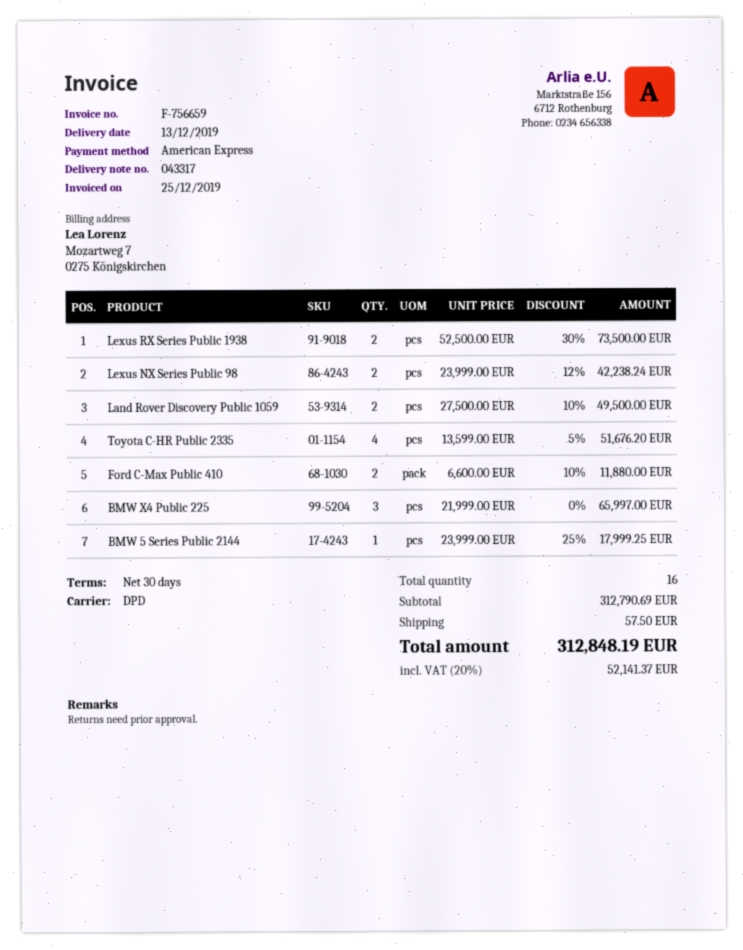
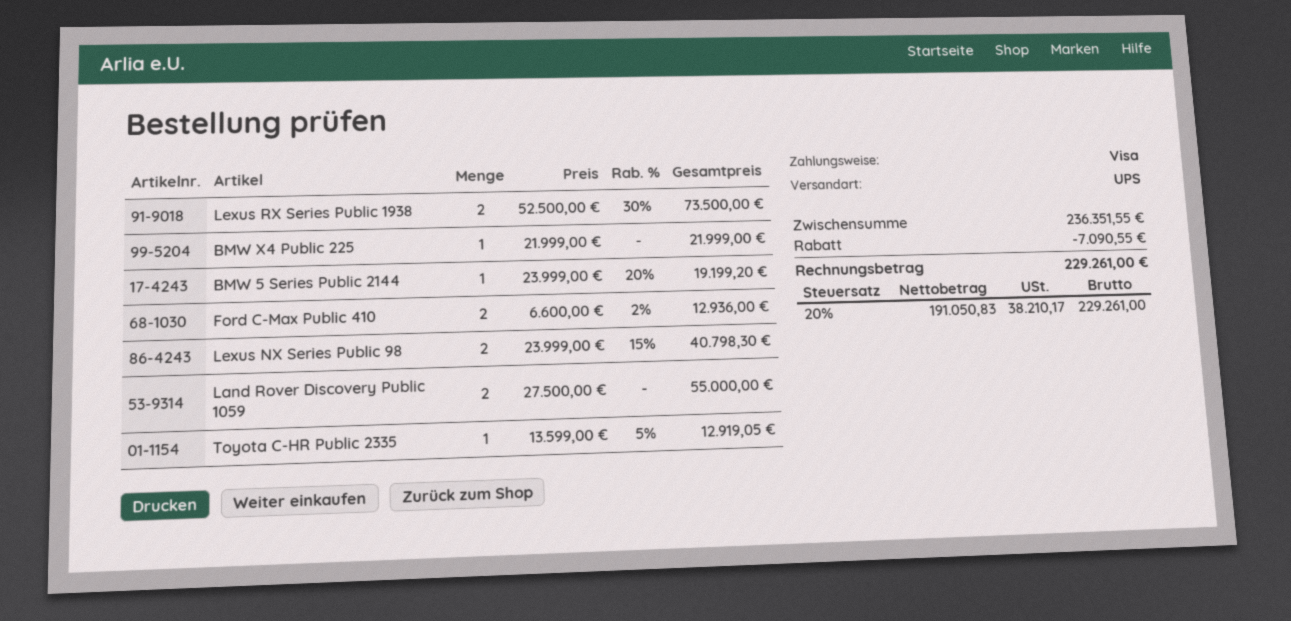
payment method: American Express -> Visa
shipping method: DPD -> UPS
Lexus NX Series Public 98: 2 x 23999.00 - 12% = 42238.24 -> 2 x 23999.00 - 15% = 40798.30
Land Rover Discovery Public 1059: 2 x 27500.00 - 10% = 49500.00 -> 2 x 27500.00 = 55000.00
Toyota C-HR Public 2335: 4 x 13599.00 - 5% = 51676.20 -> 1 x 13599.00 - 5% = 12919.05
Ford C-Max Public 410: 2 x 6600.00 - 10% = 11880.00 -> 2 x 6600.00 - 2% = 12936.00
BMW X4 Public 225: 3 x 21999.00 = 65997.00 -> 1 x 21999.00 = 21999.00
BMW 5 Series Public 2144: 1 x 23999.00 - 25% = 17999.25 -> 1 x 23999.00 - 20% = 19199.20
subtotal: 312790.69 -> 236351.55
discount: none -> 7090.55
shipping: 57.50 -> none
tax: 20% = 52141.37 -> 20% = 38210.17
total: 312848.19 -> 229261.00

